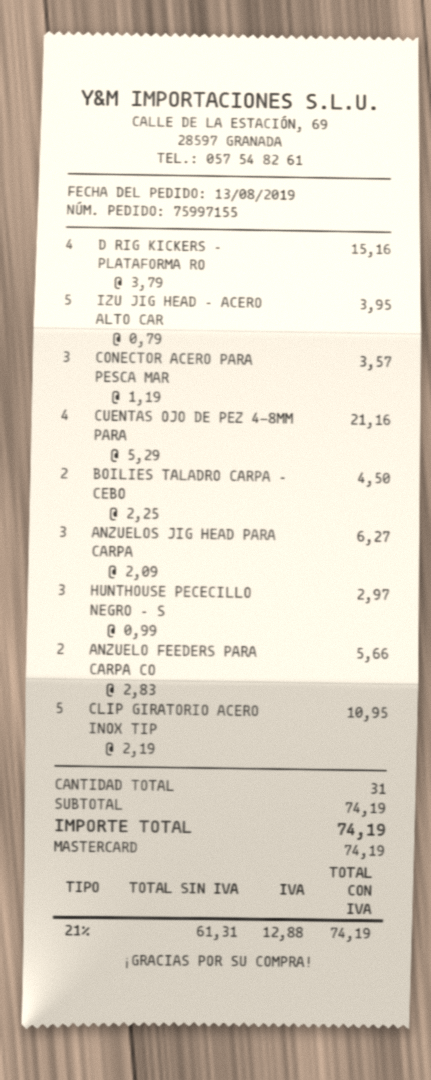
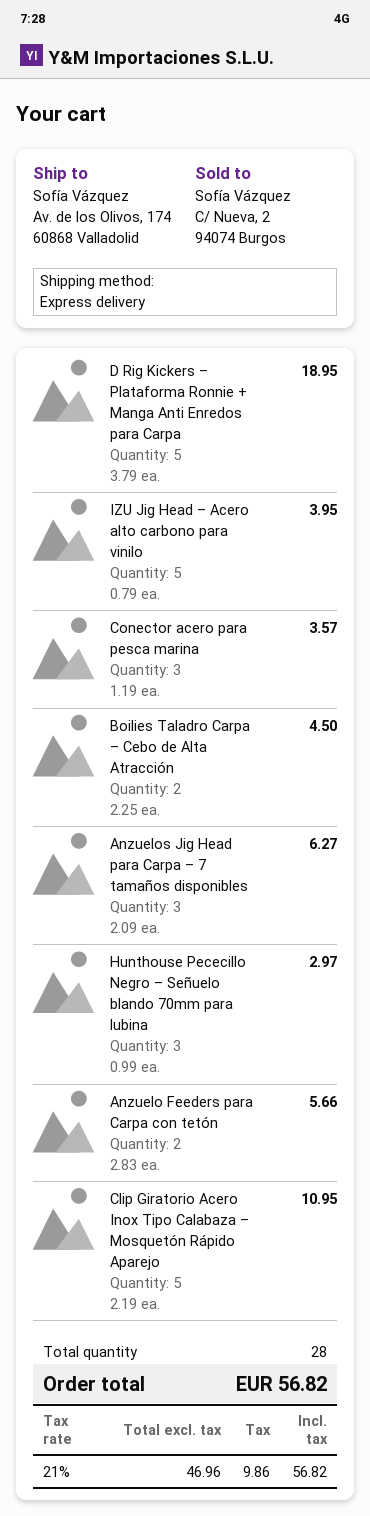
D RIG KICKERS – PLATAFORMA RO: 4 x 3.79 = 15.16 -> 5 x 3.79 = 18.95
CUENTAS OJO DE PEZ 4-8MM PARA: 4 x 5.29 = 21.16 -> none
total quantity: 31 -> 28
net: 61.31 -> 46.96
tax: 21% = 12.88 -> 21% = 9.86
total: 74.19 -> 56.82

